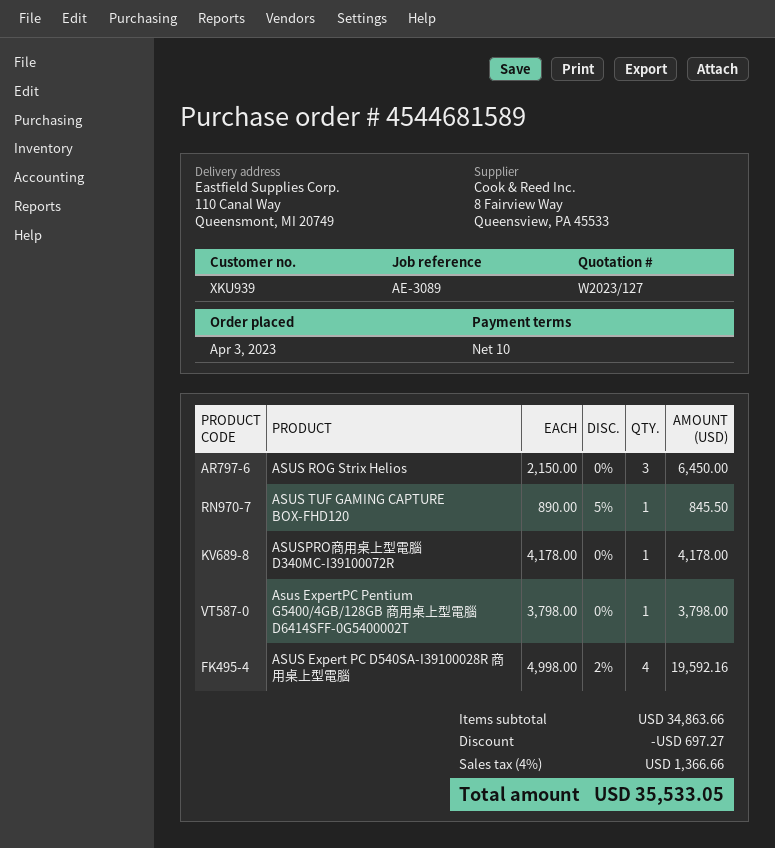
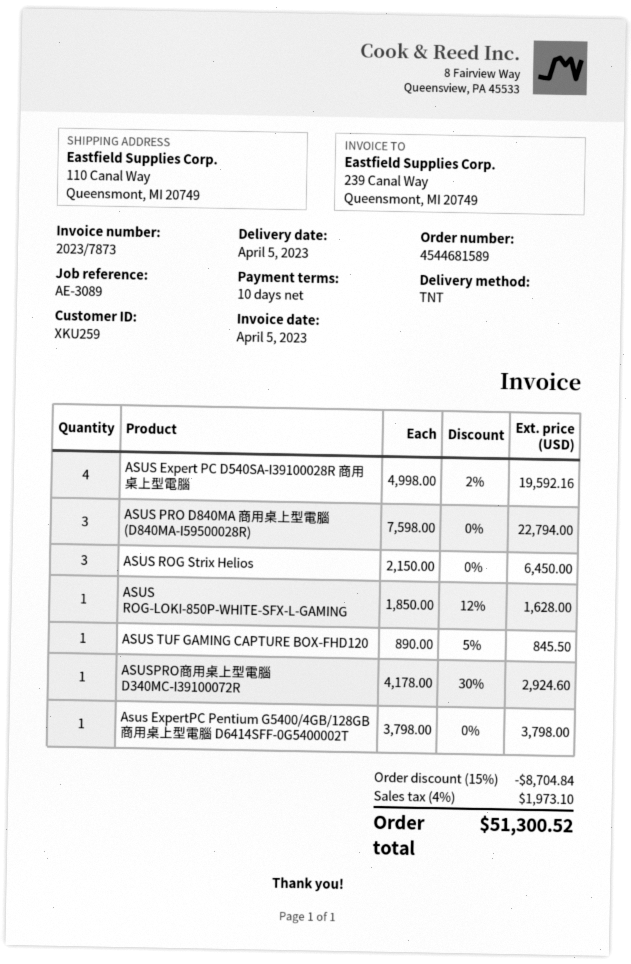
customer number: XKU939 -> XKU259
ASUSPRO商用桌上型電腦 D340MC-I39100072R: 1 x 4178.00 = 4178.00 -> 1 x 4178.00 - 30% = 2924.60
ASUS PRO D840MA 商用桌上型電腦 (D840MA-I59500028R): none -> 3 x 7598.00 = 22794.00
ASUS ROG-LOKI-850P-WHITE-SFX-L-GAMING: none -> 1 x 1850.00 - 12% = 1628.00
discount: 697.27 -> 8704.84
tax: 4% = 1366.66 -> 4% = 1973.10
total: 35533.05 -> 51300.52

